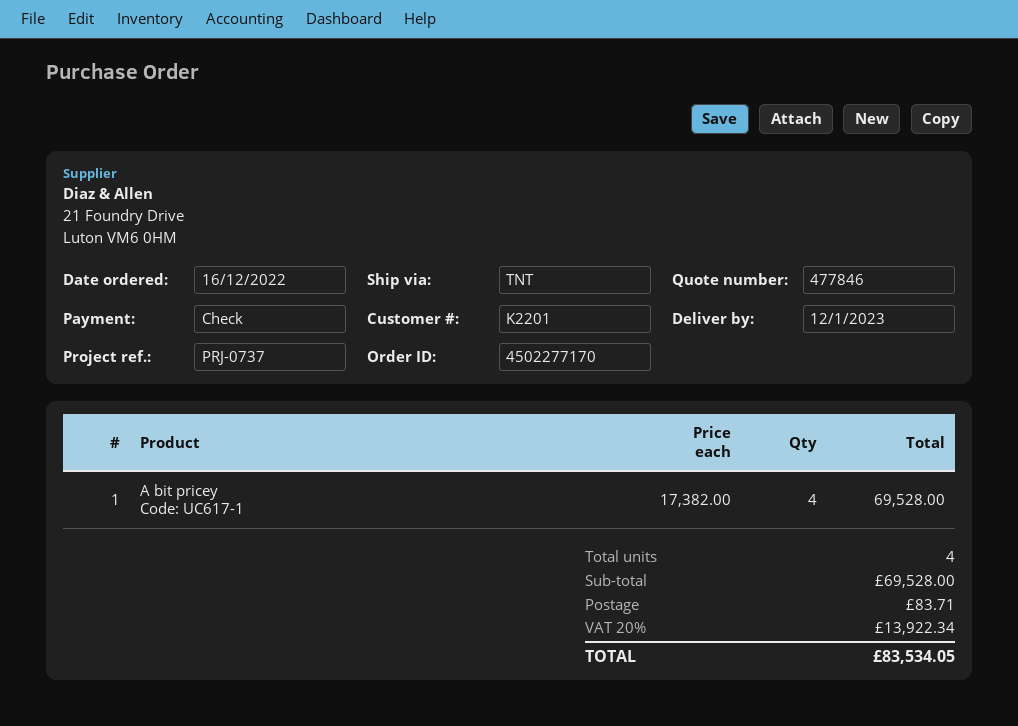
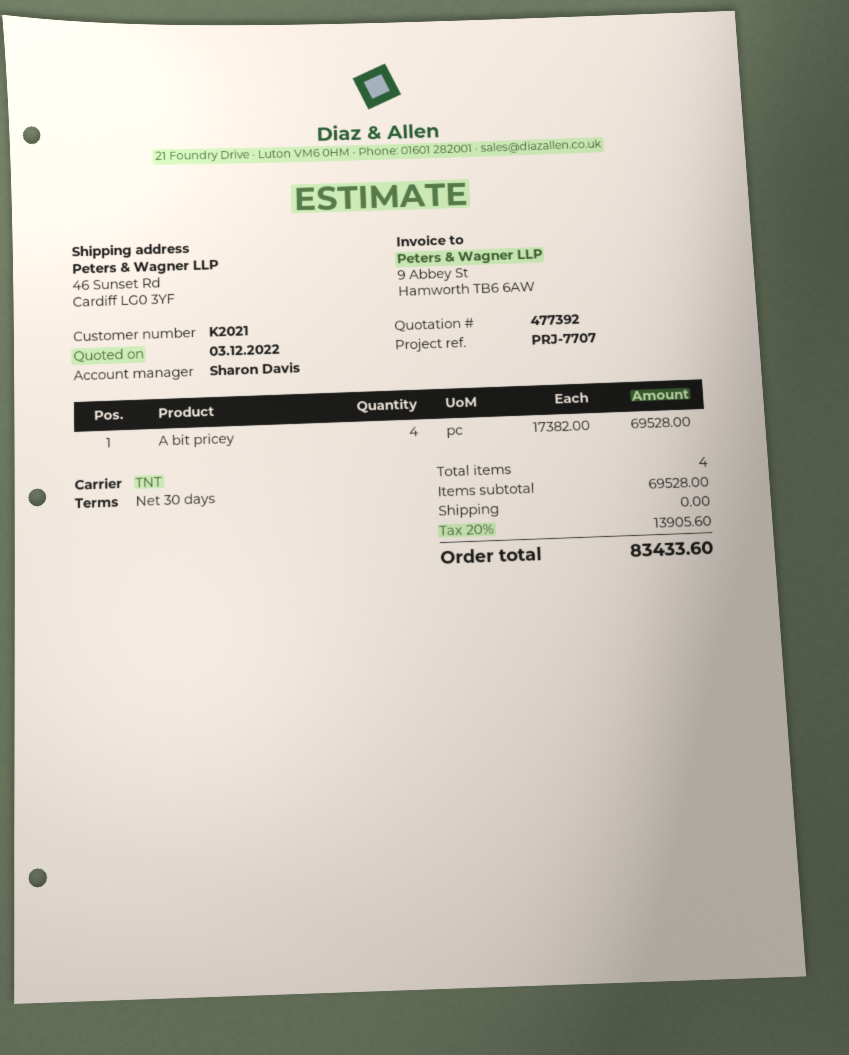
quote number: 477846 -> 477392
customer number: K2201 -> K2021
reference: PRJ-0737 -> PRJ-7707
shipping: 83.71 -> 0.00
tax: 20% = 13922.34 -> 20% = 13905.60
total: 83534.05 -> 83433.60

